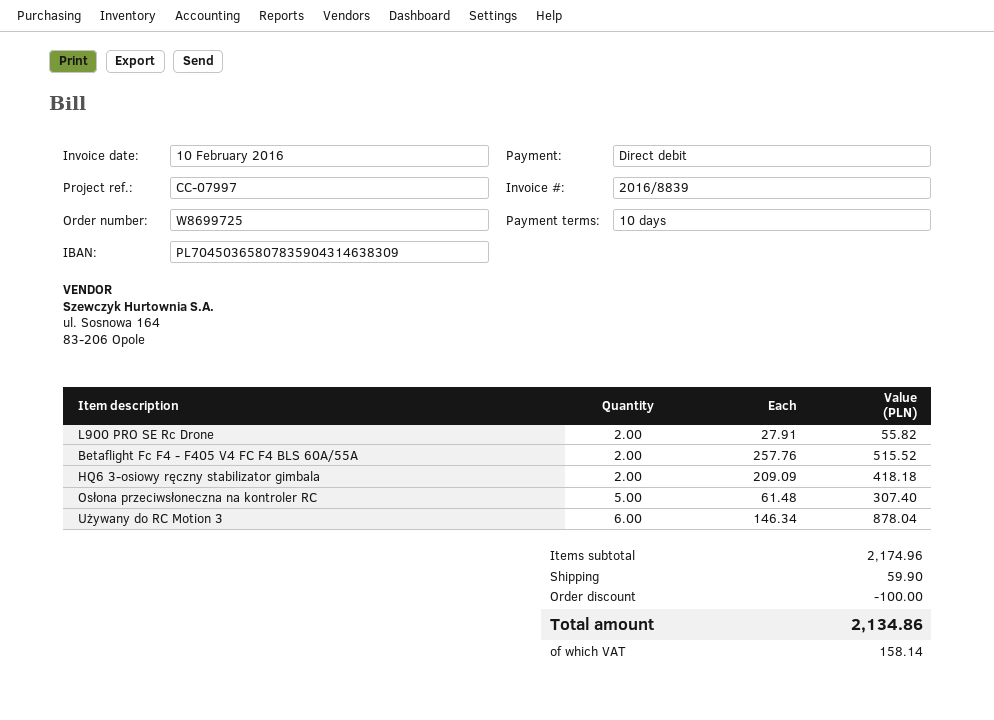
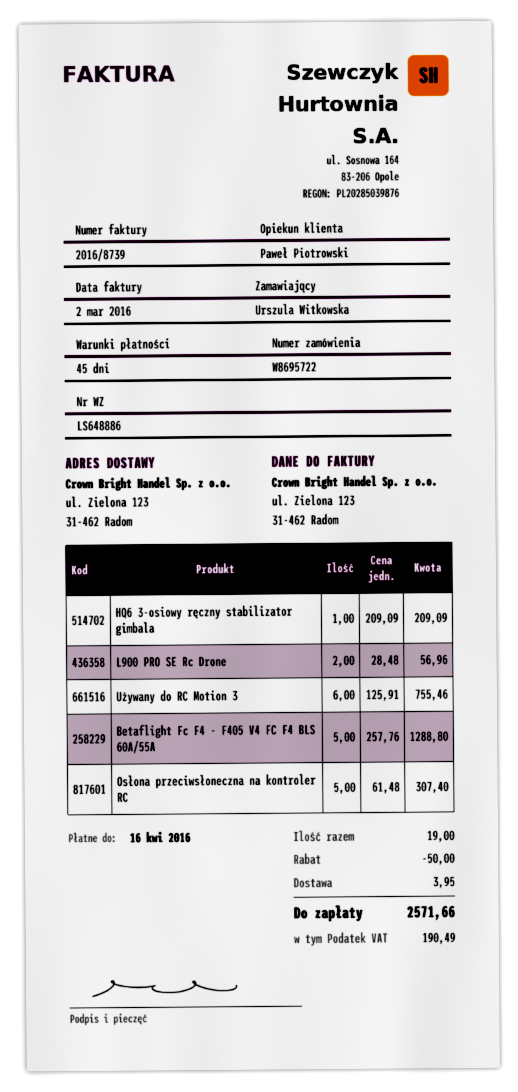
order number: W8699725 -> W8695722
invoice number: 2016/8839 -> 2016/8739
invoice date: 2016-02-10 -> 2016-03-02
payment terms: 10 days -> 45 days
L900 PRO SE Rc Drone: 2 x 27.91 = 55.82 -> 2 x 28.48 = 56.96
Betaflight Fc F4 - F405 V4 FC F4 BLS 60A/55A: 2 x 257.76 = 515.52 -> 5 x 257.76 = 1288.80
HQ6 3-osiowy ręczny stabilizator gimbala: 2 x 209.09 = 418.18 -> 1 x 209.09 = 209.09
Używany do RC Motion 3: 6 x 146.34 = 878.04 -> 6 x 125.91 = 755.46
discount: 100.00 -> 50.00
shipping: 59.90 -> 3.95
tax: 158.14 -> 190.49
total: 2134.86 -> 2571.66

